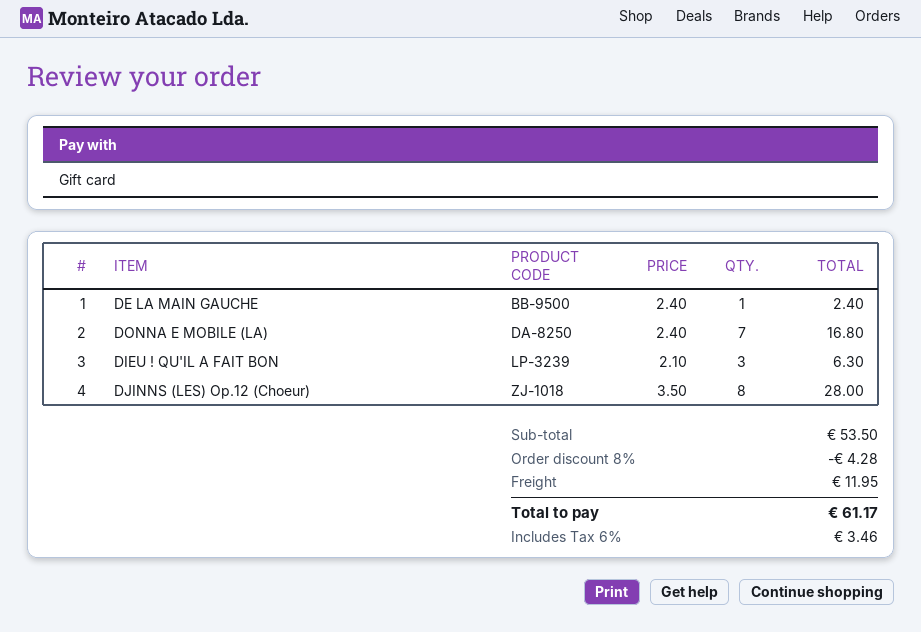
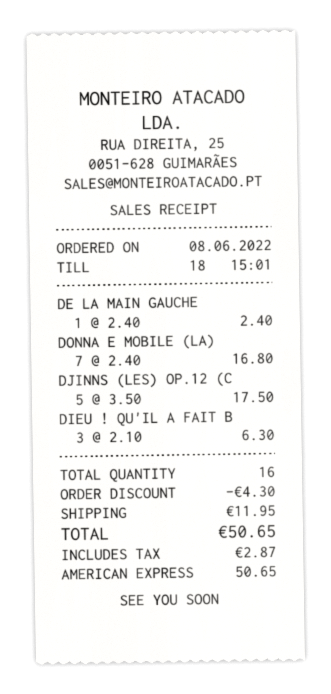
payment method: gift card -> American Express
DJINNS (LES) Op.12 (Choeur): 8 x 3.50 = 28.00 -> 5 x 3.50 = 17.50
discount: 4.28 -> 4.30
tax: 3.46 -> 2.87
total: 61.17 -> 50.65

